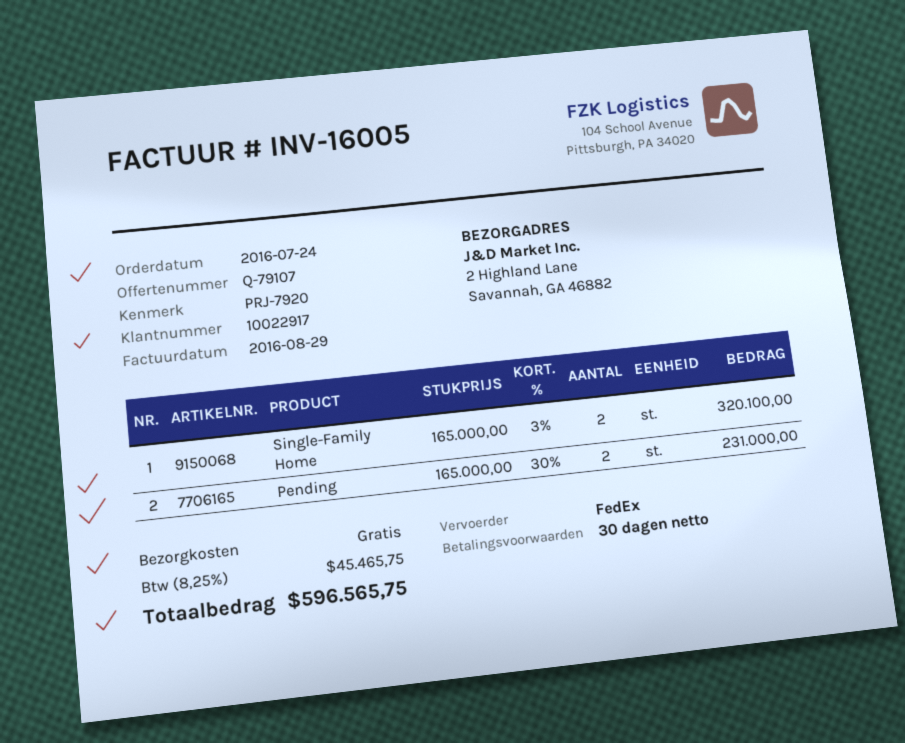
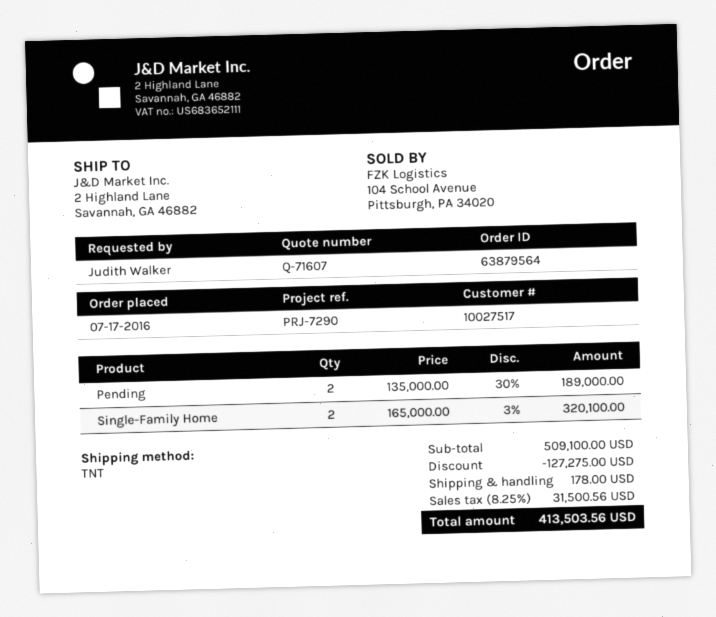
quote number: Q-79107 -> Q-71607
order date: 2016-07-24 -> 2016-07-17
customer number: 10022917 -> 10027517
reference: PRJ-7920 -> PRJ-7290
shipping method: FedEx -> TNT
Pending: 2 x 165000.00 - 30% = 231000.00 -> 2 x 135000.00 - 30% = 189000.00
discount: none -> 127275.00
shipping: 0.00 -> 178.00
tax: 8.25% = 45465.75 -> 8.25% = 31500.56
total: 596565.75 -> 413503.56

